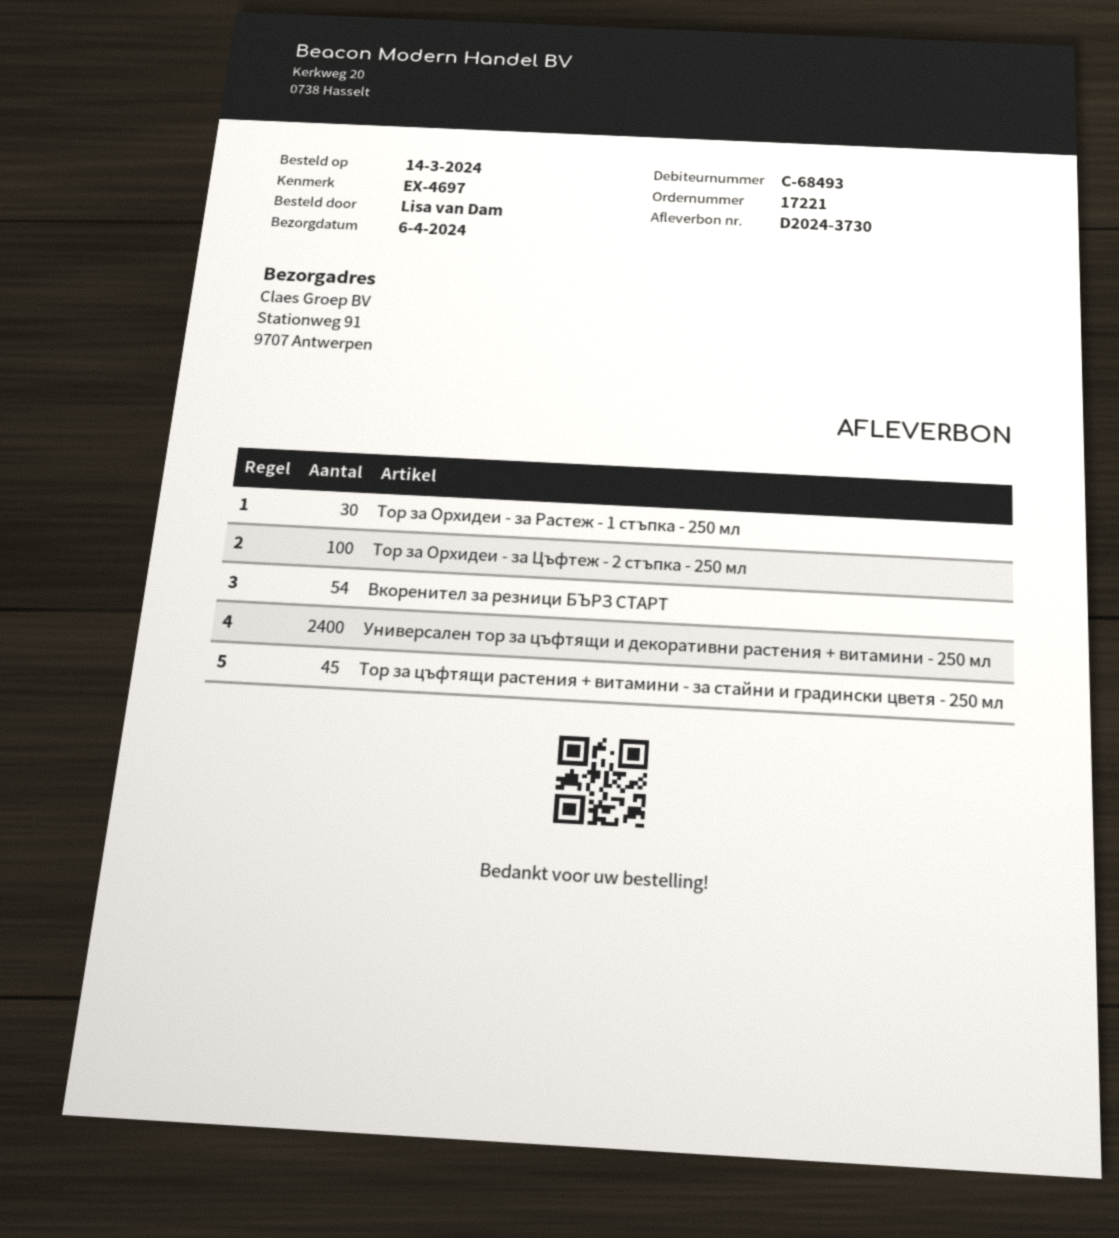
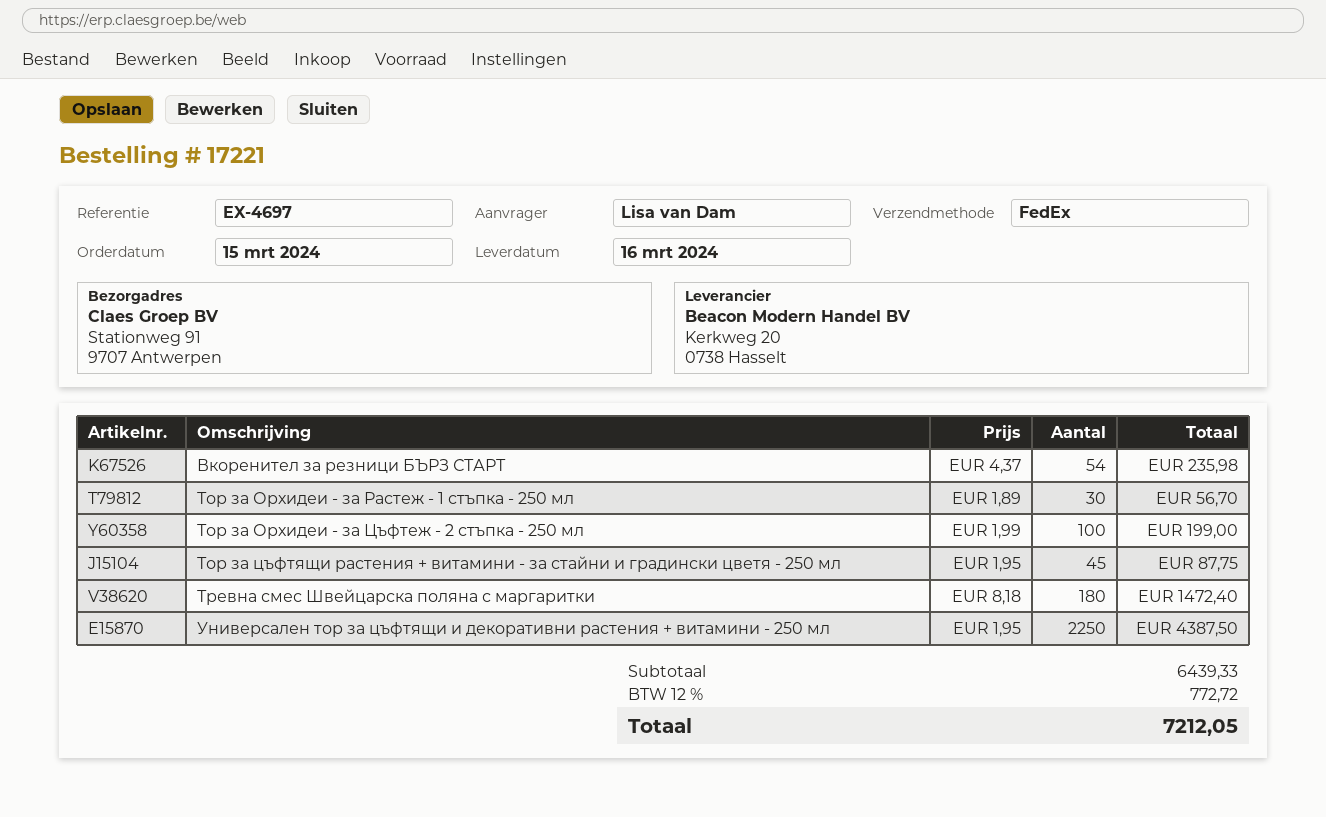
order date: 2024-03-14 -> 2024-03-15
delivery date: 2024-04-06 -> 2024-03-16
Универсален тор за цъфтящи и декоративни растения + витамини - 250 мл: 2400 -> 2250
Тревна смес Швейцарска поляна с маргаритки: none -> 180

